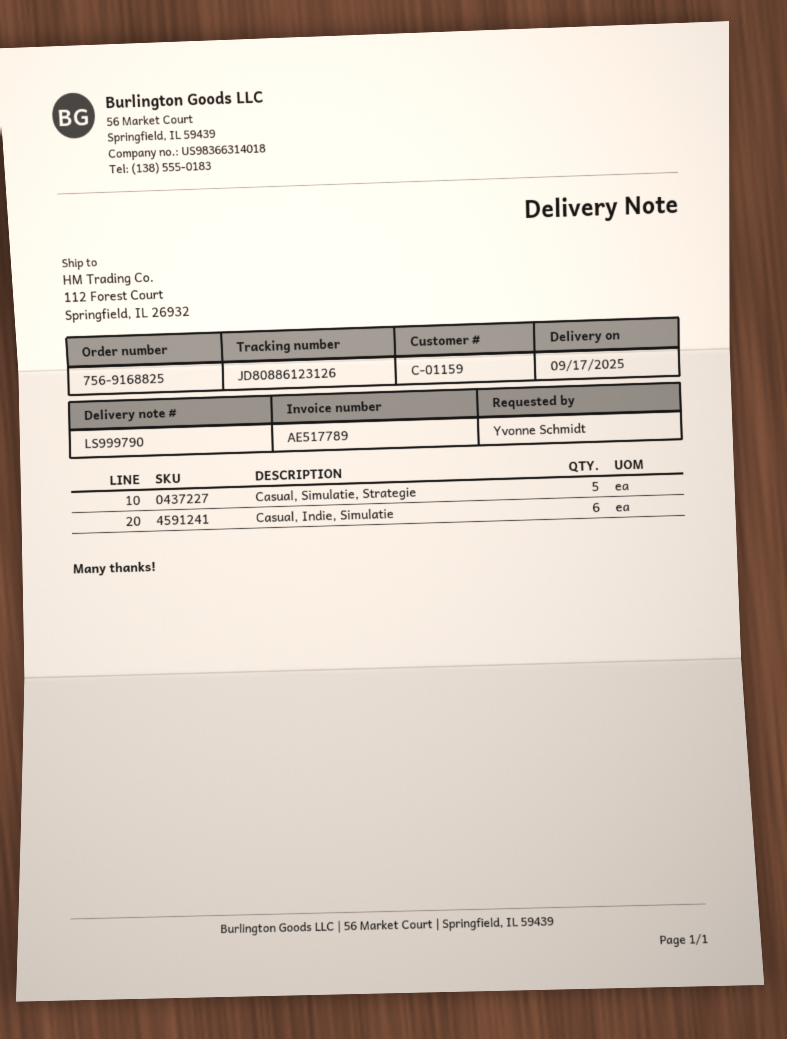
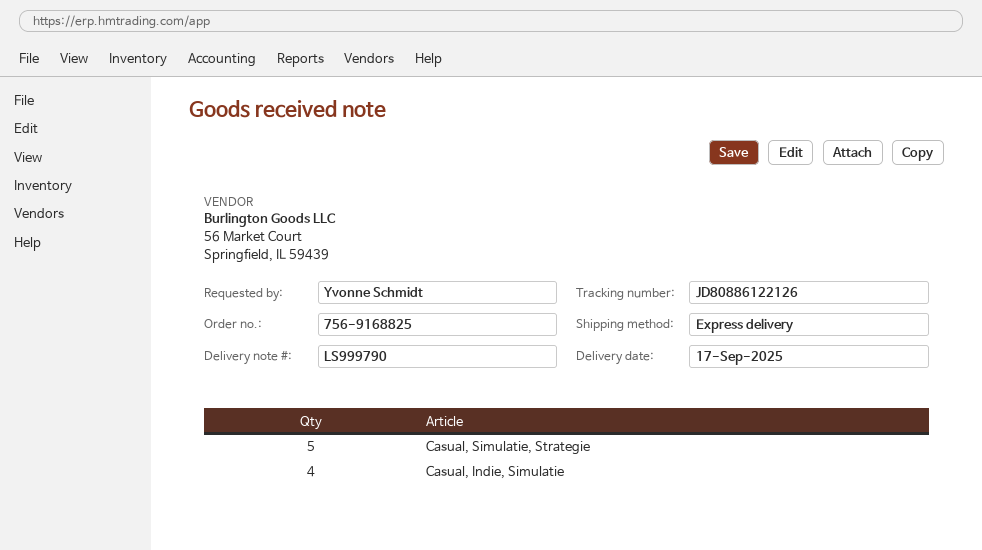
tracking number: JD80886123126 -> JD80886122126
Casual, Indie, Simulatie: 6 -> 4

